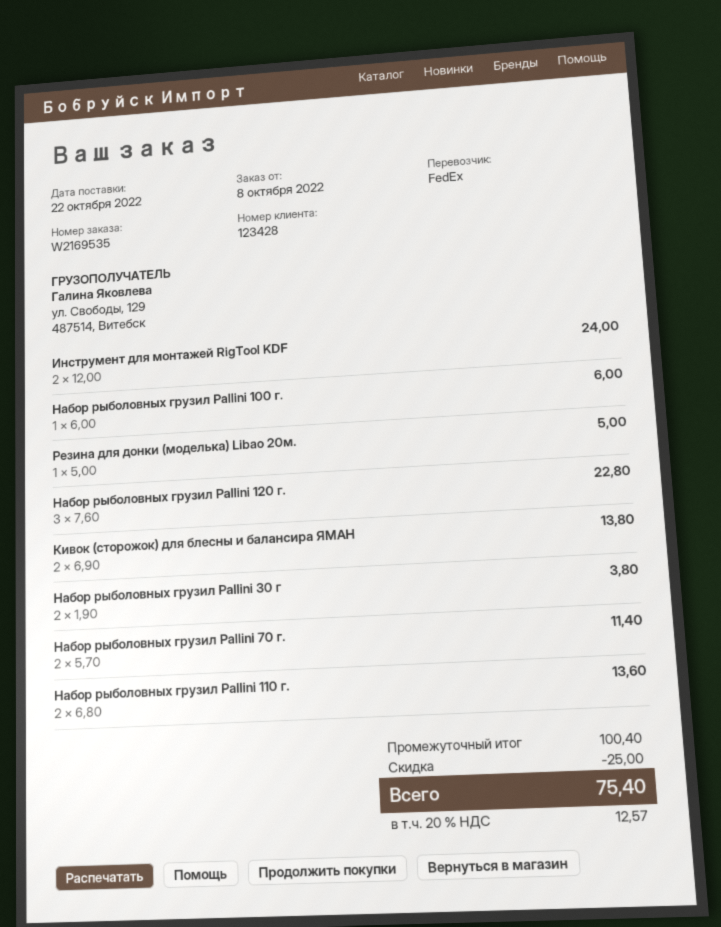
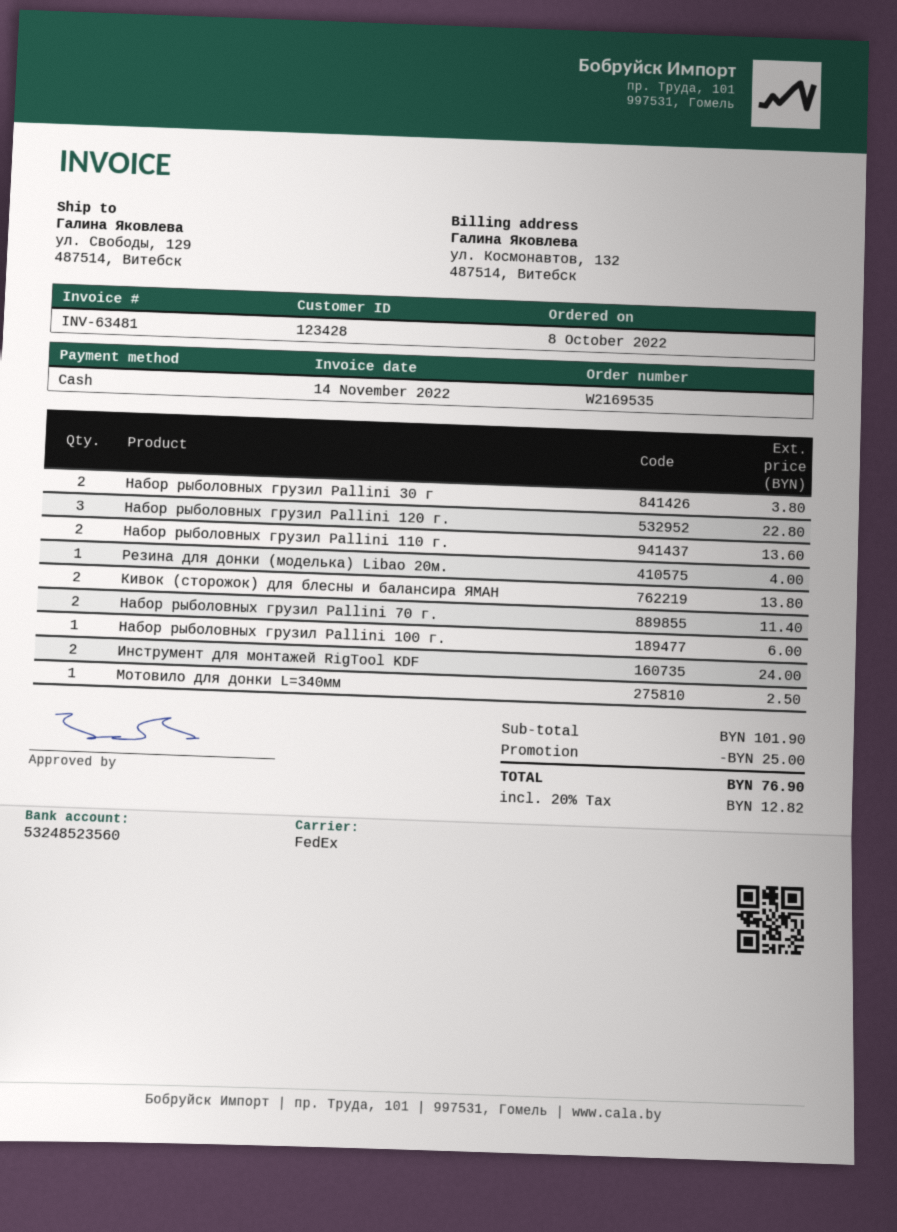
Резина для донки (моделька) Libao 20м.: 1 for 5.00 -> 1 for 4.00
Мотовило для донки L=340мм: none -> 1 for 2.50
subtotal: 100.40 -> 101.90
tax: 20% = 12.57 -> 20% = 12.82
total: 75.40 -> 76.90

